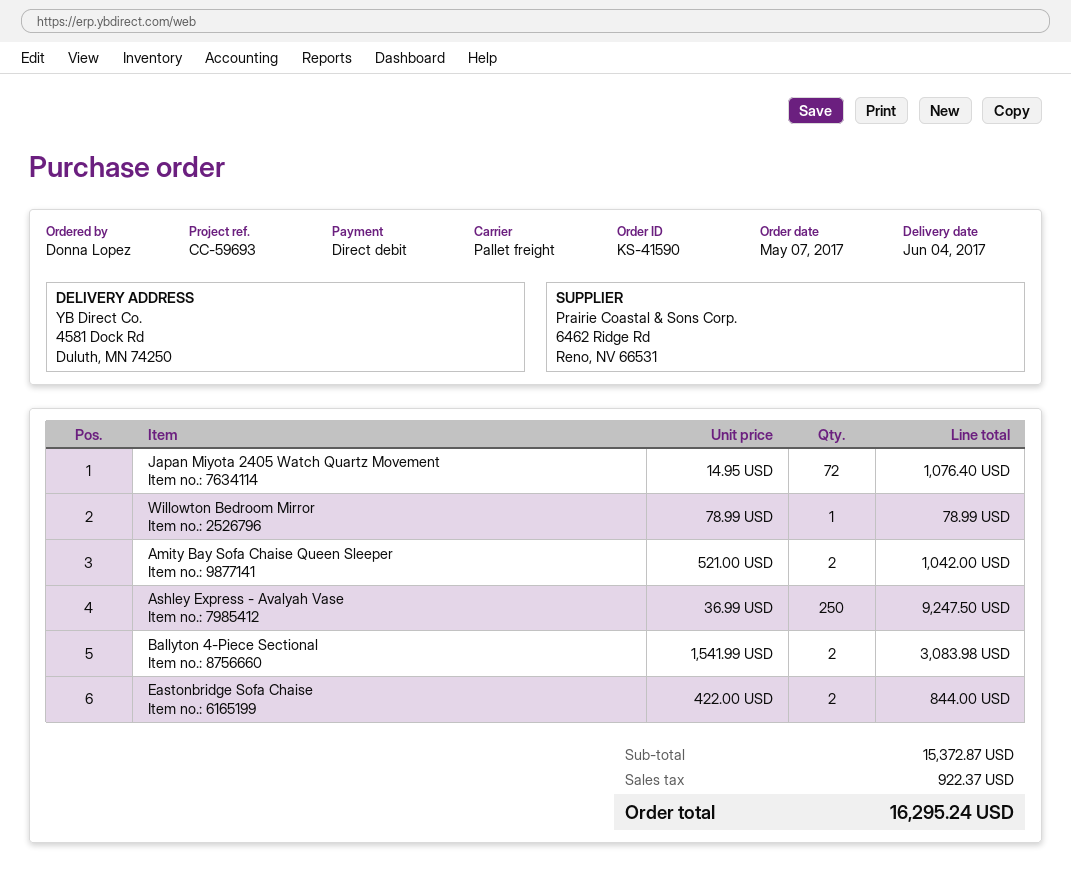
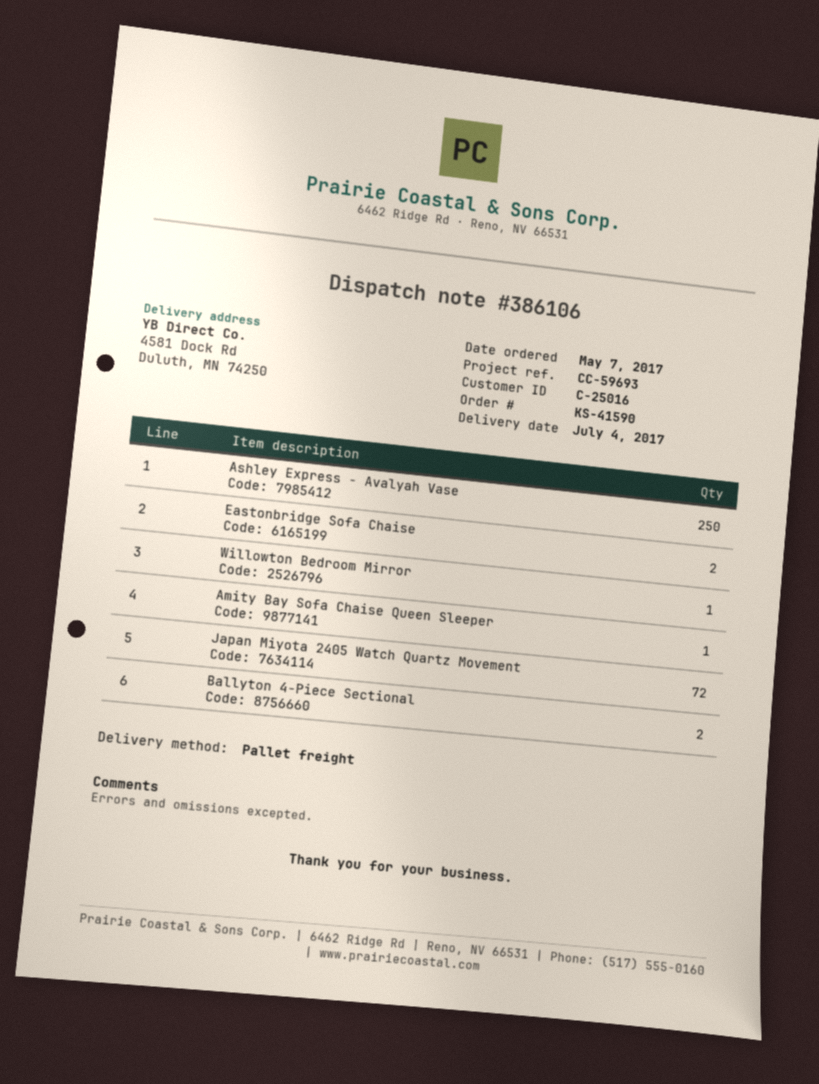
delivery date: 2017-06-04 -> 2017-07-04
Amity Bay Sofa Chaise Queen Sleeper: 2 -> 1

